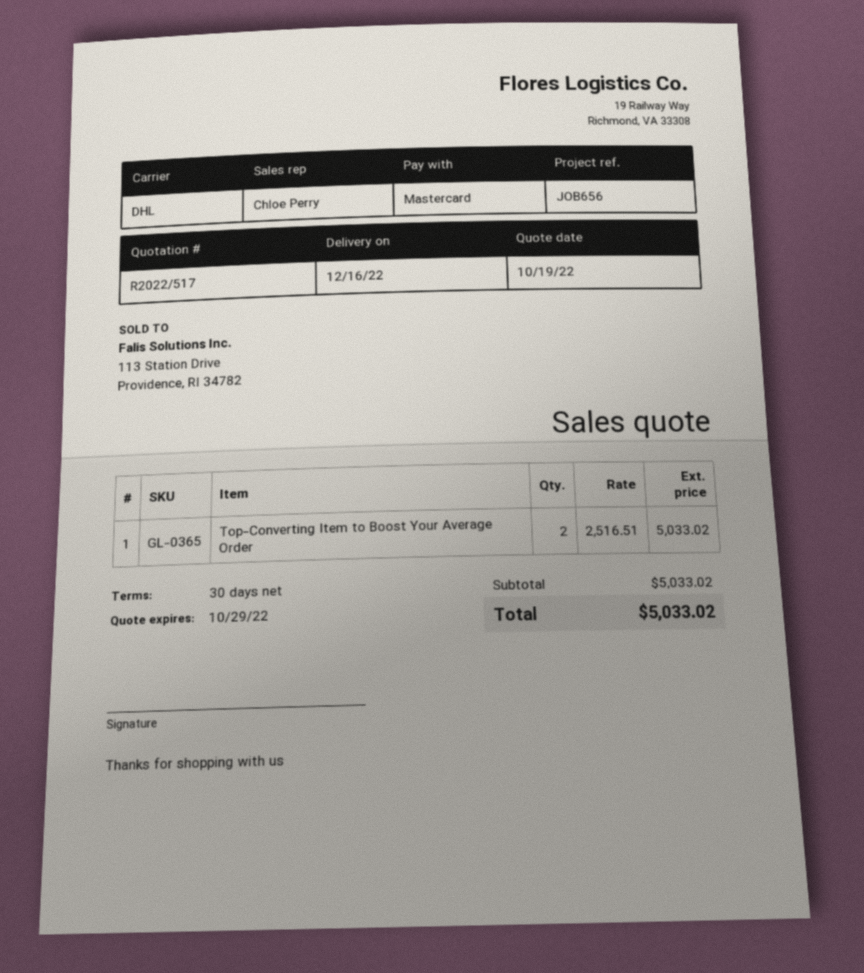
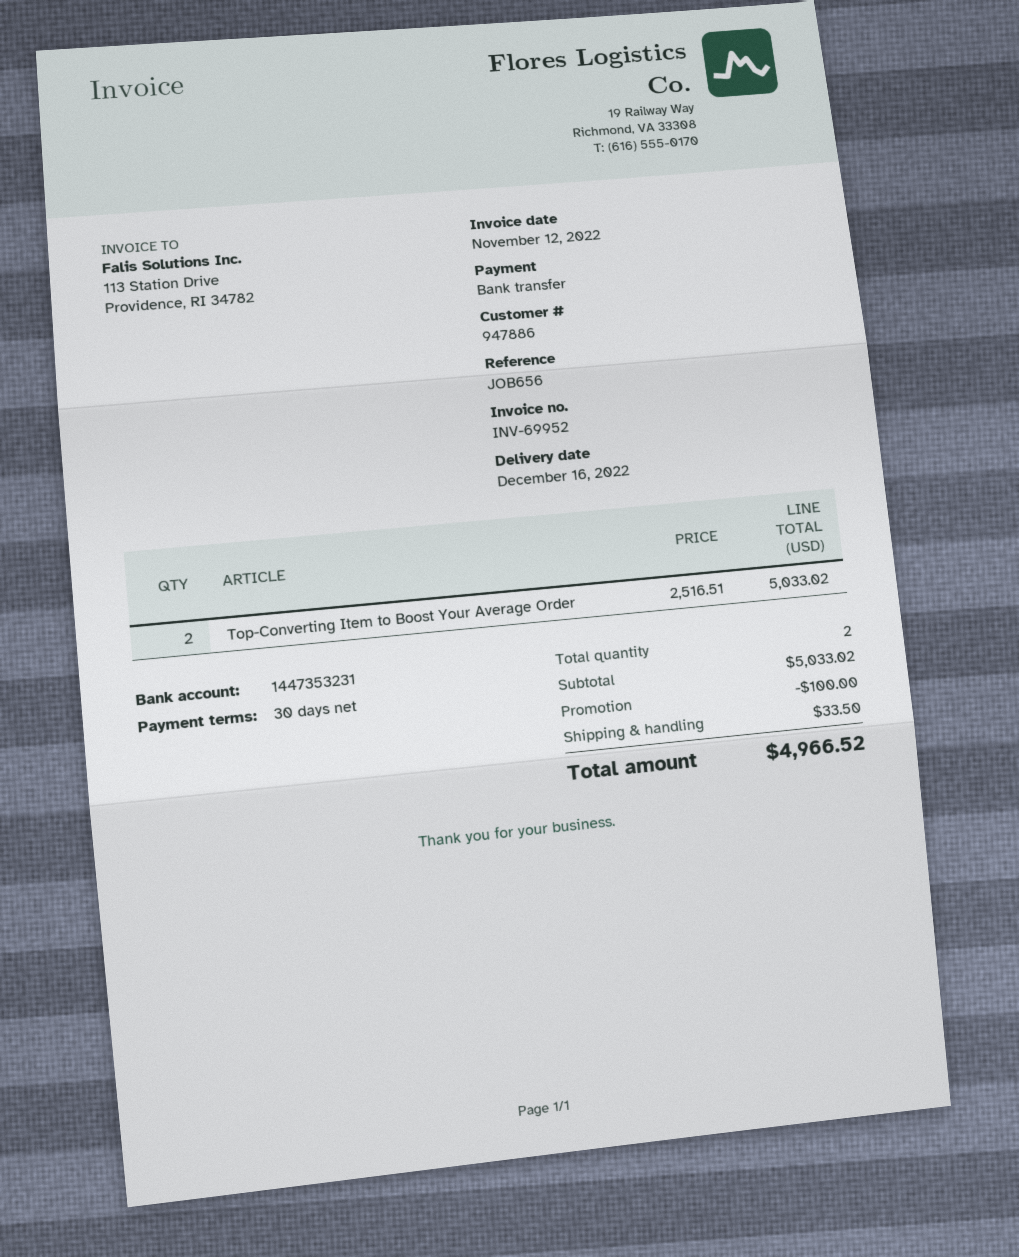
payment method: Mastercard -> bank transfer
discount: none -> 100.00
shipping: none -> 33.50
total: 5033.02 -> 4966.52

